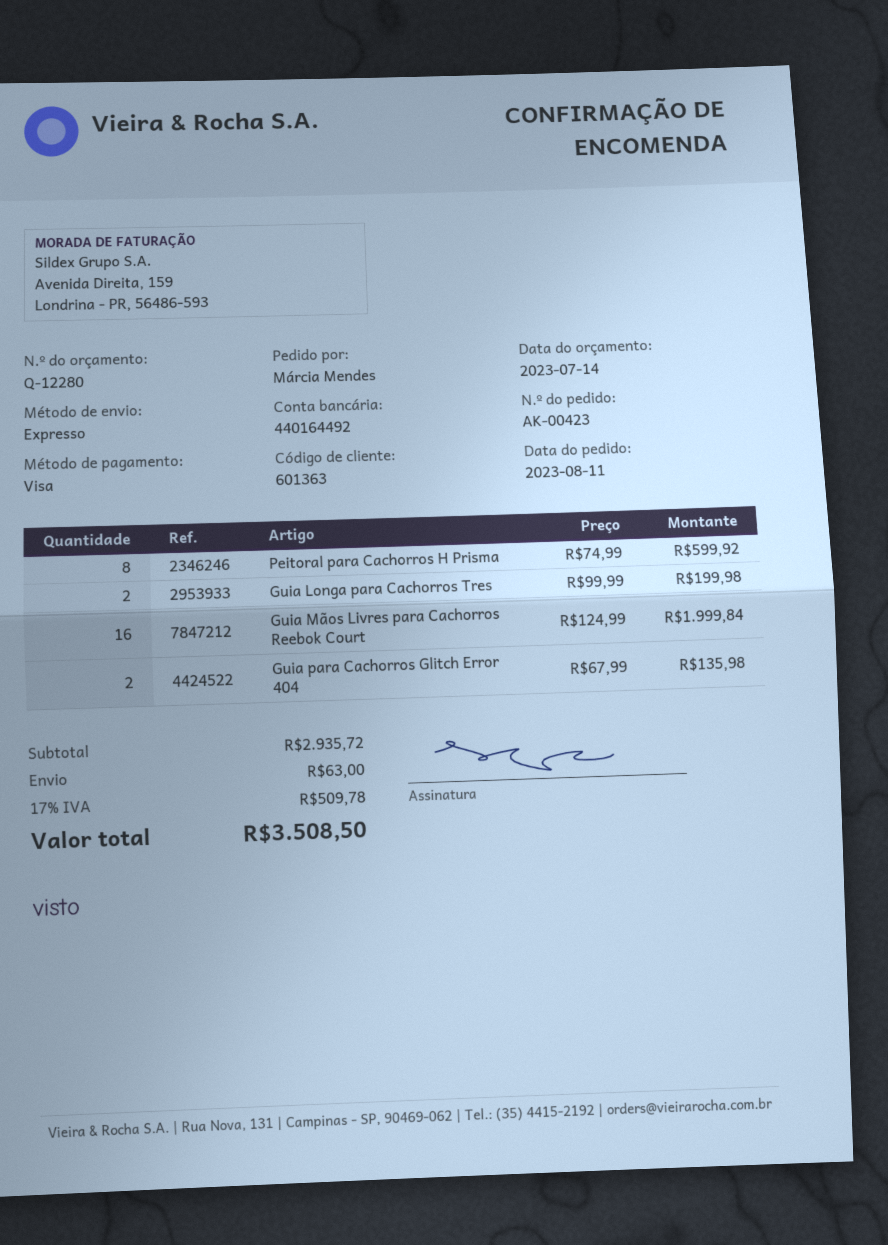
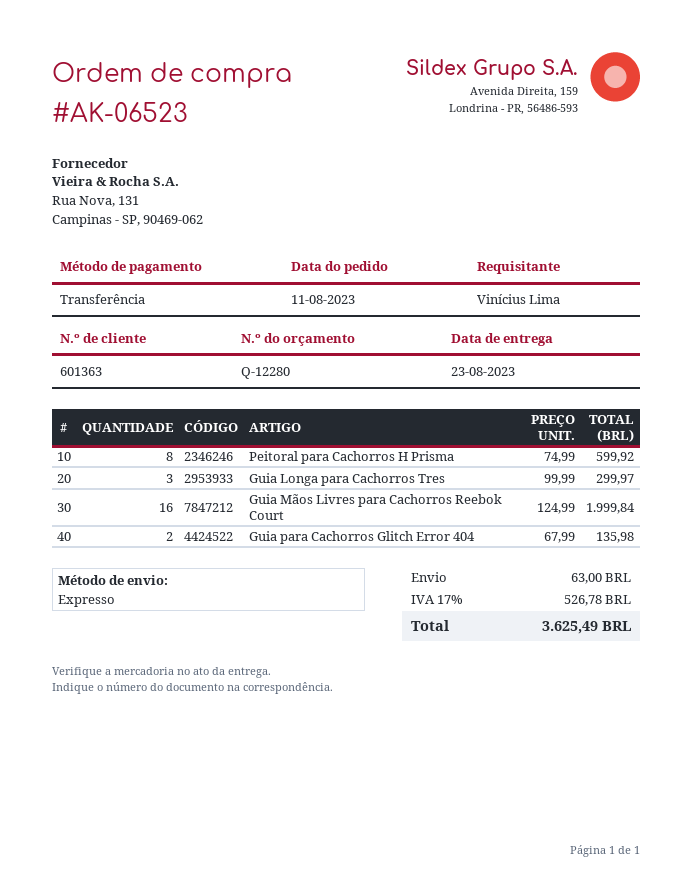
order number: AK-00423 -> AK-06523
ordered by: Márcia Mendes -> Vinícius Lima
payment method: Visa -> bank transfer
Guia Longa para Cachorros Tres: 2 x 99.99 = 199.98 -> 3 x 99.99 = 299.97
tax: 17% = 509.78 -> 17% = 526.78
total: 3508.50 -> 3625.49

